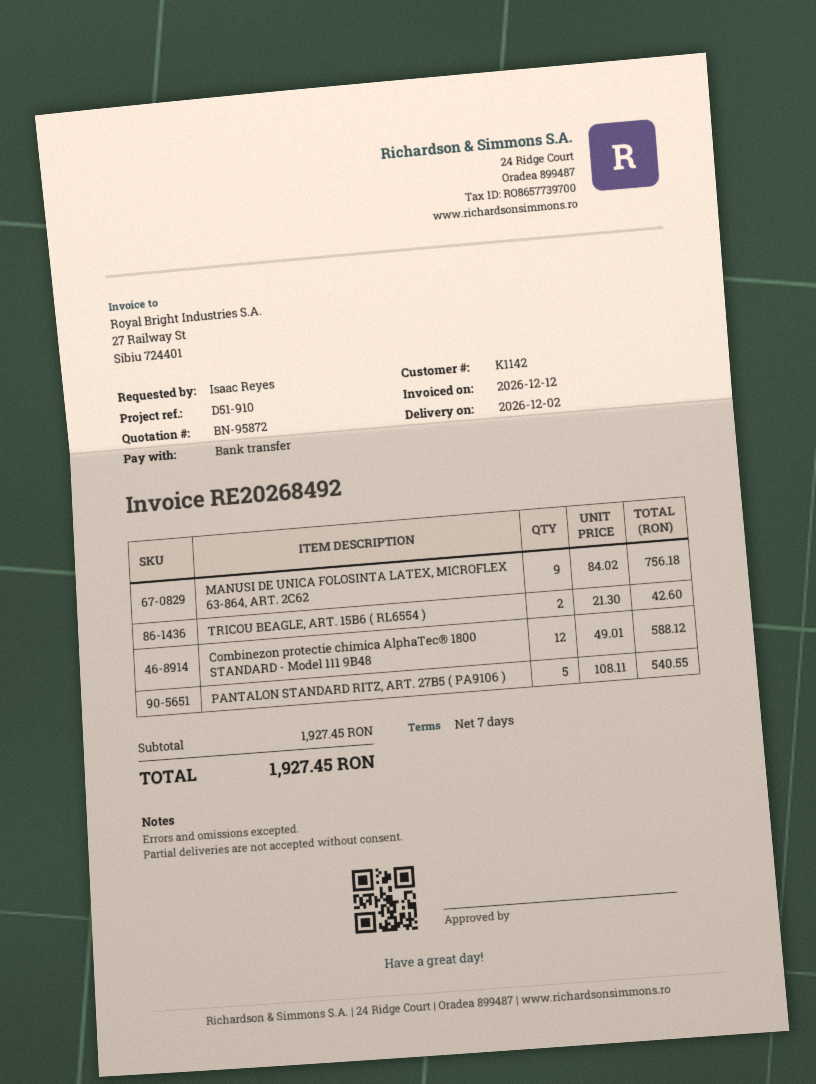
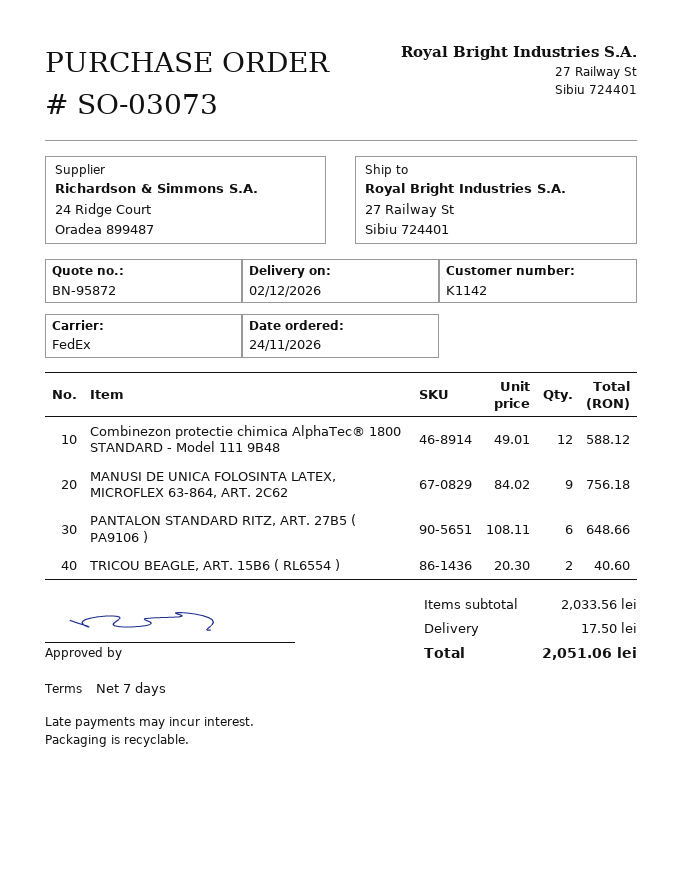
TRICOU BEAGLE, ART. 15B6 ( RL6554 ): 2 x 21.30 = 42.60 -> 2 x 20.30 = 40.60
PANTALON STANDARD RITZ, ART. 27B5 ( PA9106 ): 5 x 108.11 = 540.55 -> 6 x 108.11 = 648.66
subtotal: 1927.45 -> 2033.56
shipping: none -> 17.50
total: 1927.45 -> 2051.06

